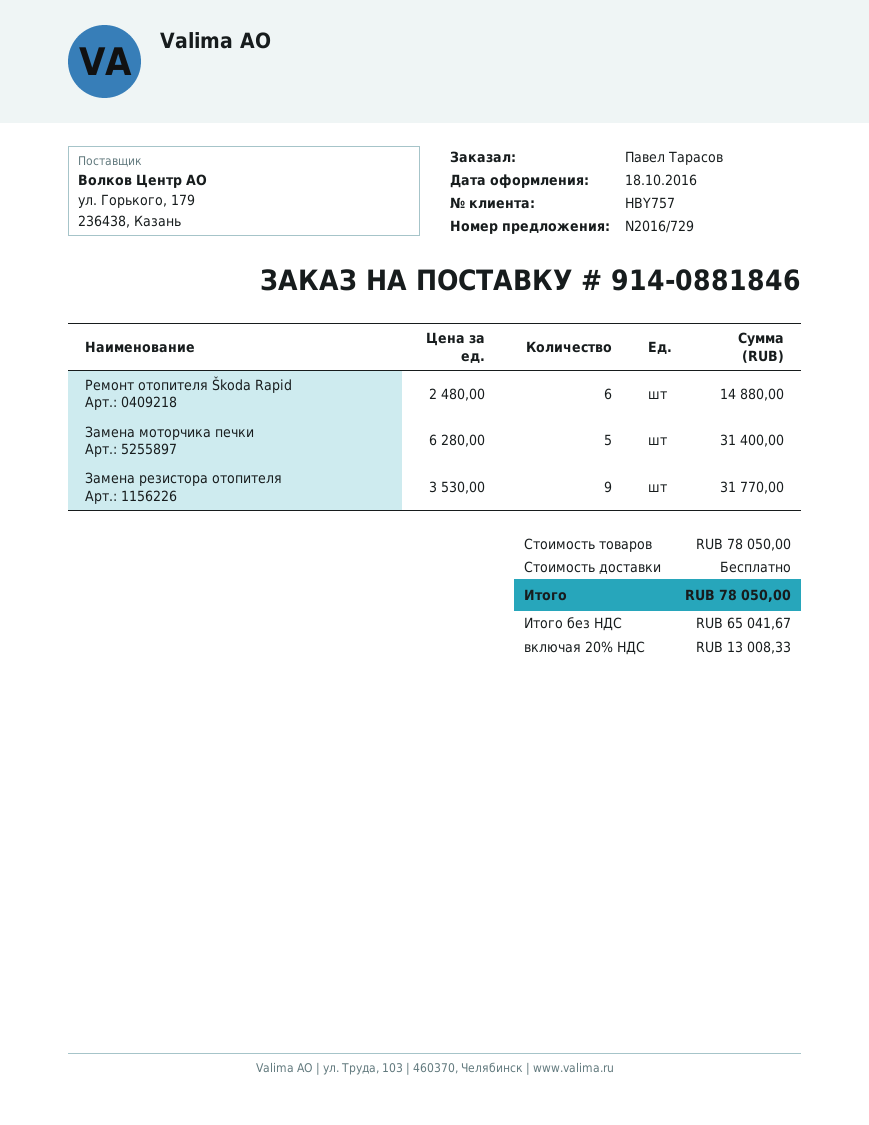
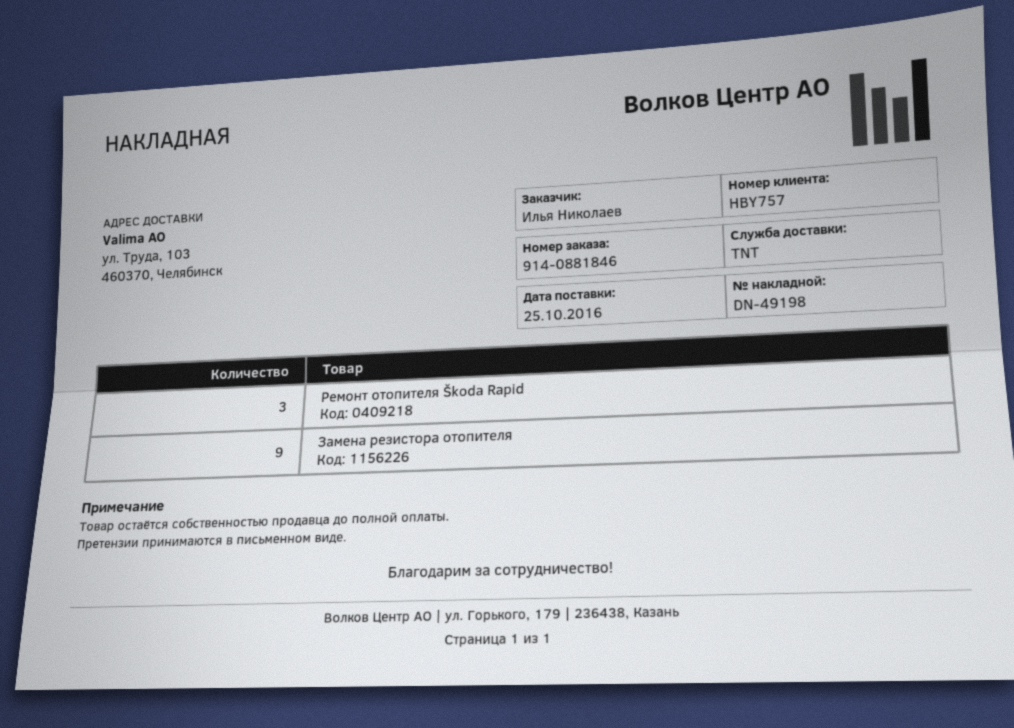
ordered by: Павел Тарасов -> Илья Николаев
Ремонт отопителя Škoda Rapid: 6 -> 3
Замена моторчика печки: 5 -> none

